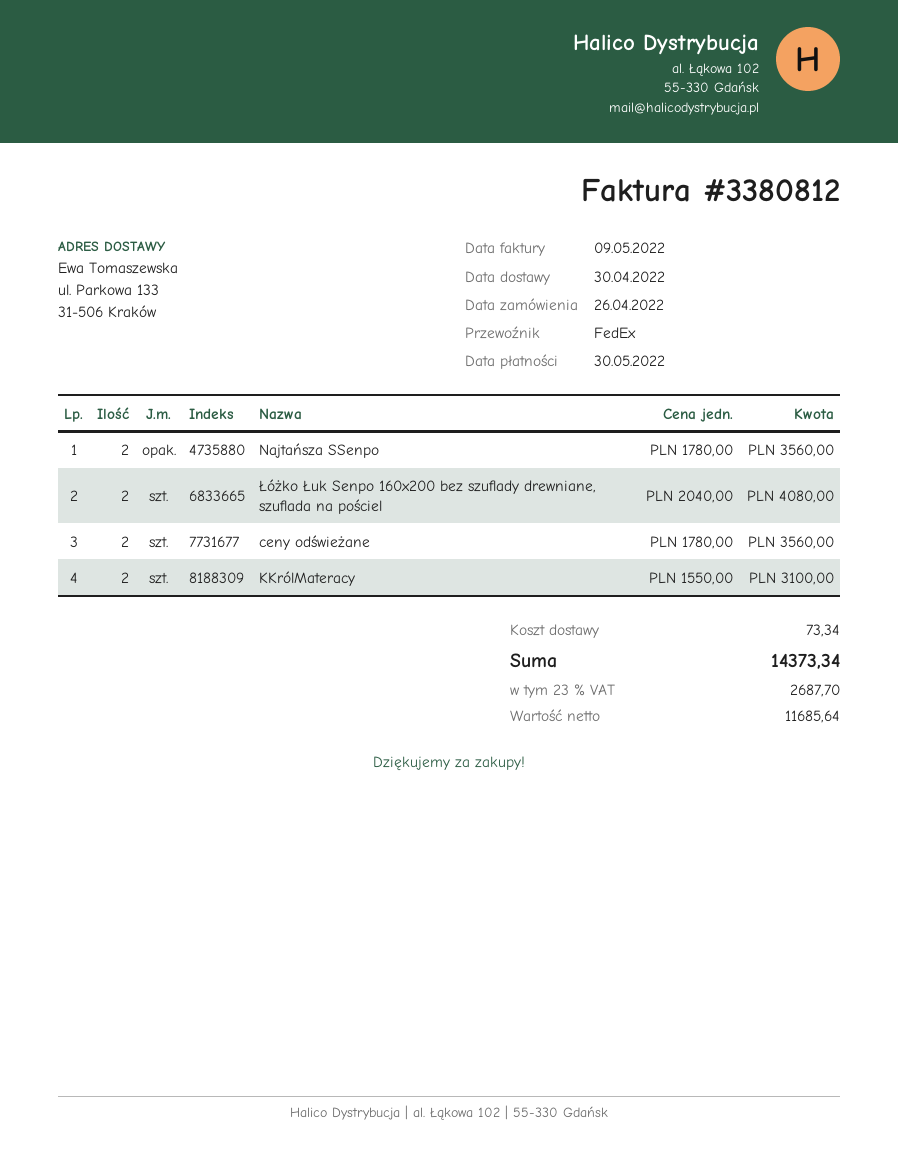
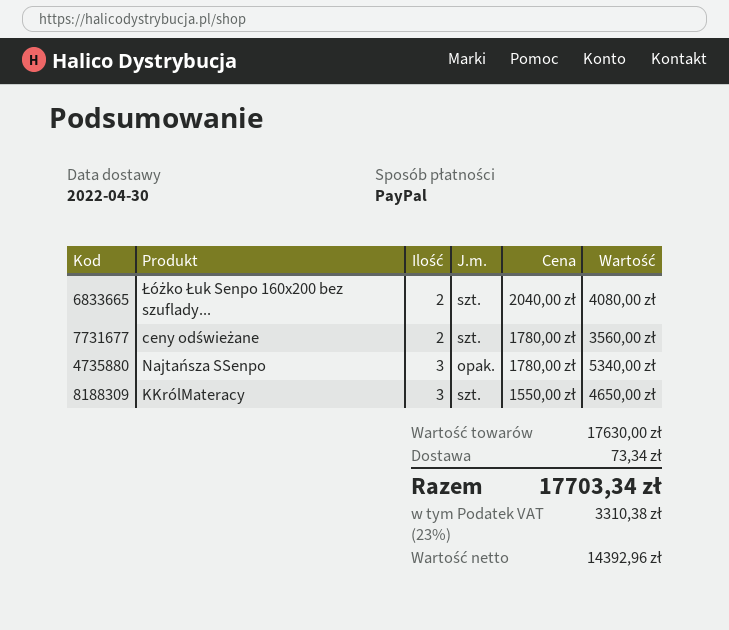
Najtańsza SSenpo: 2 x 1780.00 = 3560.00 -> 3 x 1780.00 = 5340.00
KKrólMateracy: 2 x 1550.00 = 3100.00 -> 3 x 1550.00 = 4650.00
net: 11685.64 -> 14392.96
tax: 23% = 2687.70 -> 23% = 3310.38
total: 14373.34 -> 17703.34

